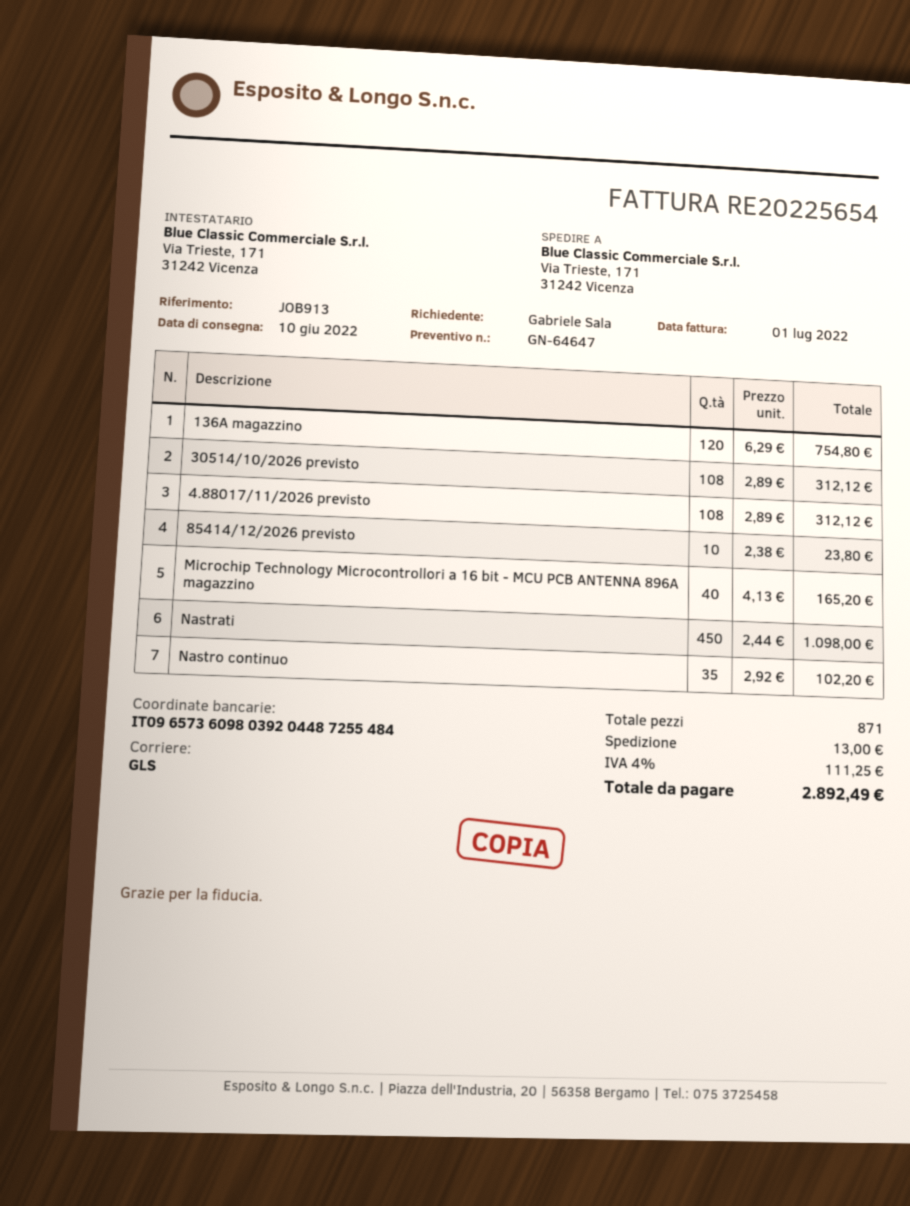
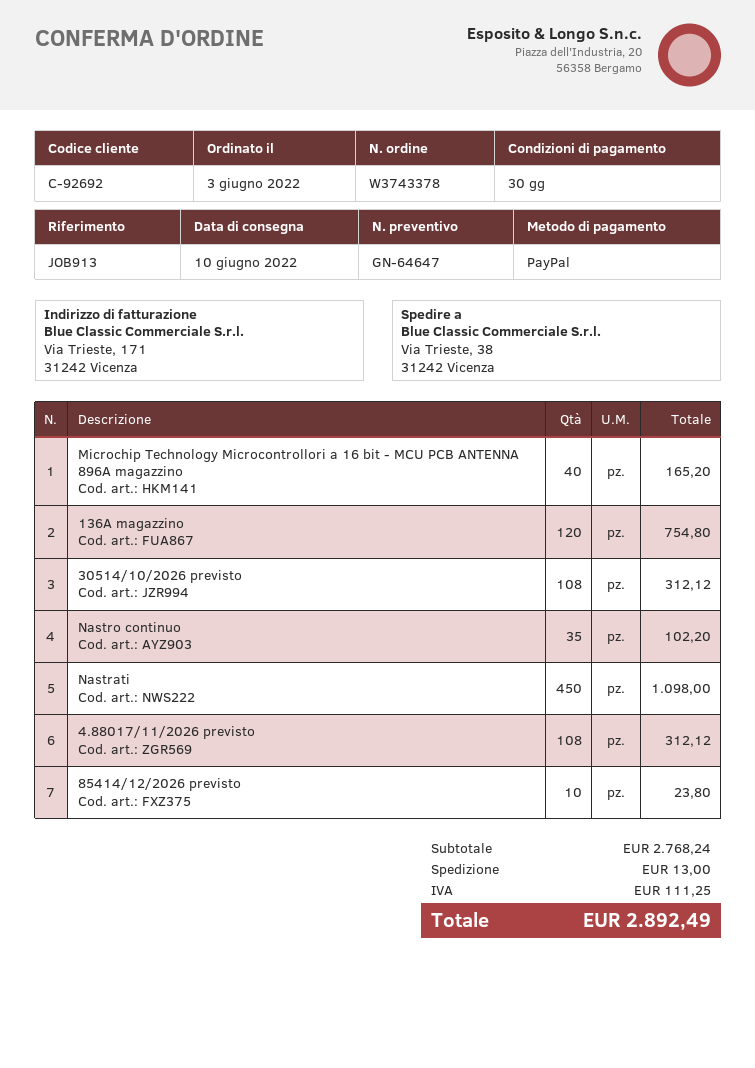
ship to: Via Trieste, 171, 31242 Vicenza -> Via Trieste, 38, 31242 Vicenza

